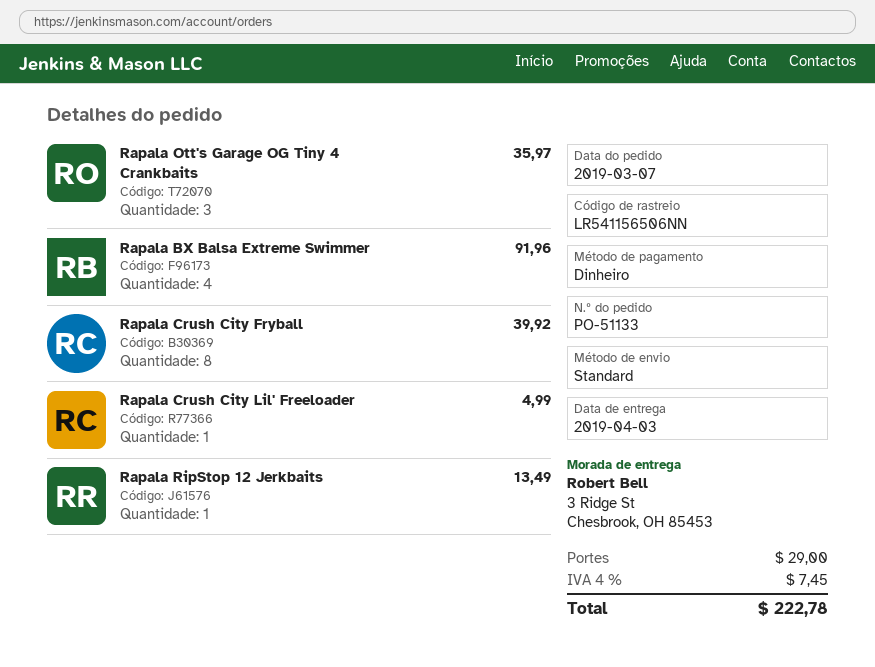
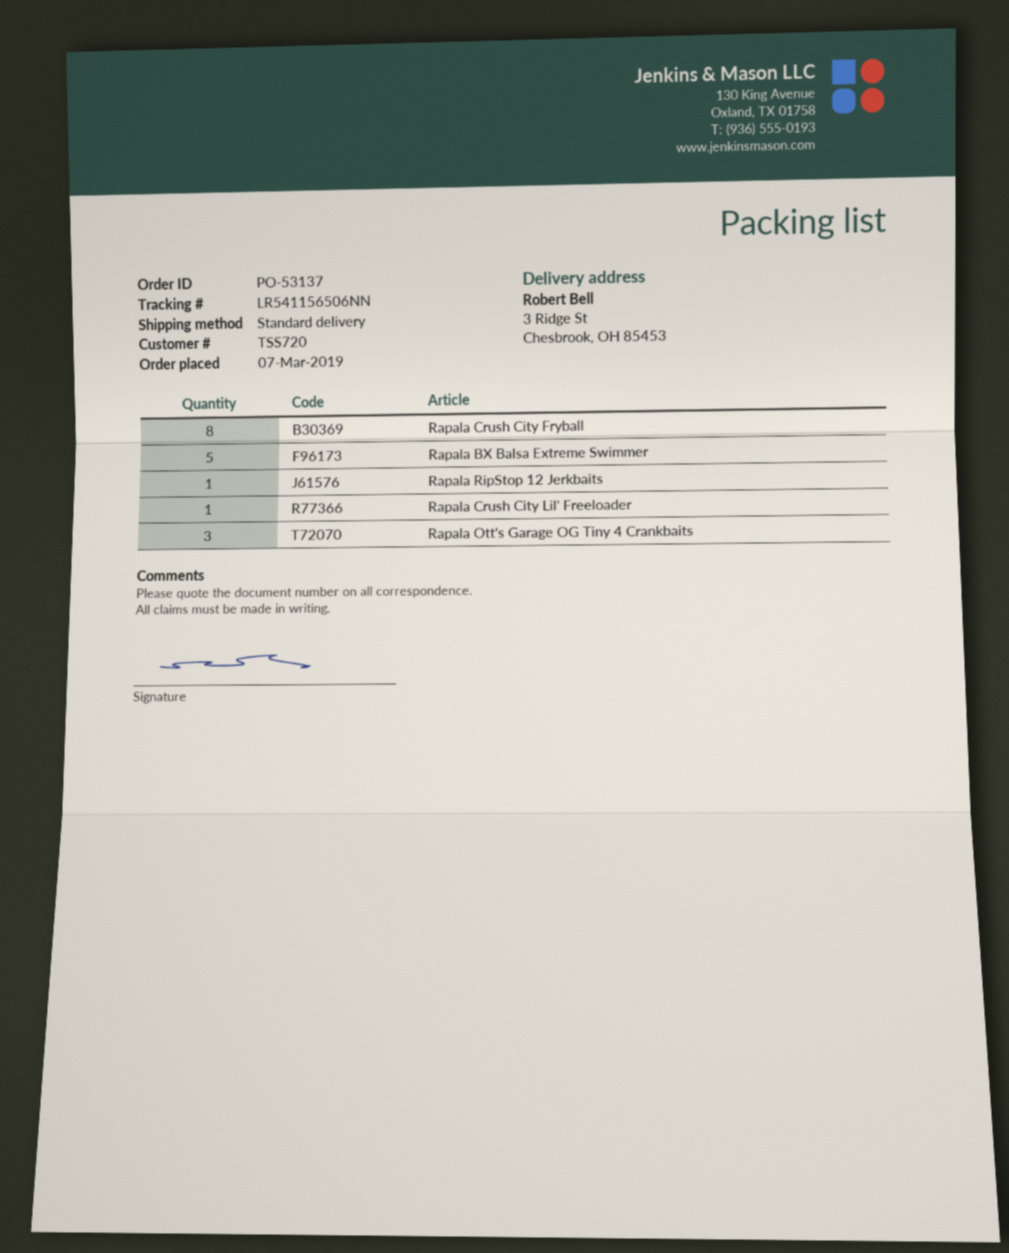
order number: PO-51133 -> PO-53137
Rapala BX Balsa Extreme Swimmer: 4 -> 5

